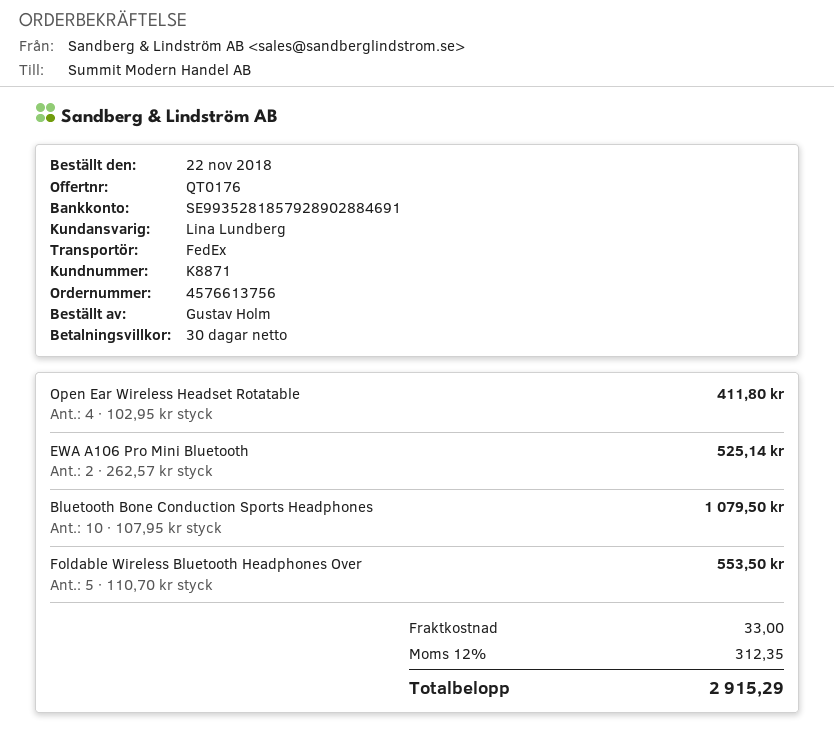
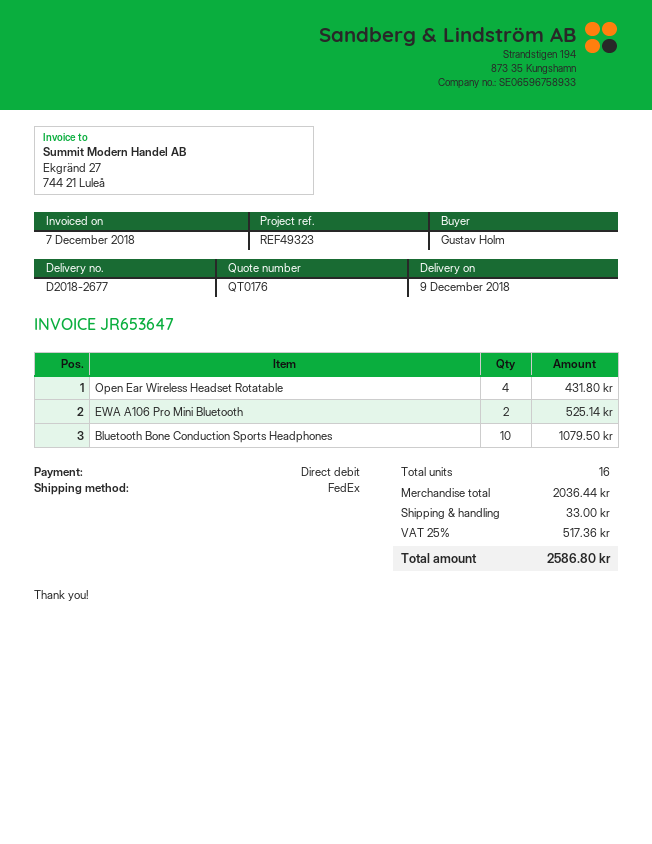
Open Ear Wireless Headset Rotatable: 4 for 411.80 -> 4 for 431.80
Foldable Wireless Bluetooth Headphones Over: 5 for 553.50 -> none
tax: 12% = 312.35 -> 25% = 517.36
total: 2915.29 -> 2586.80

